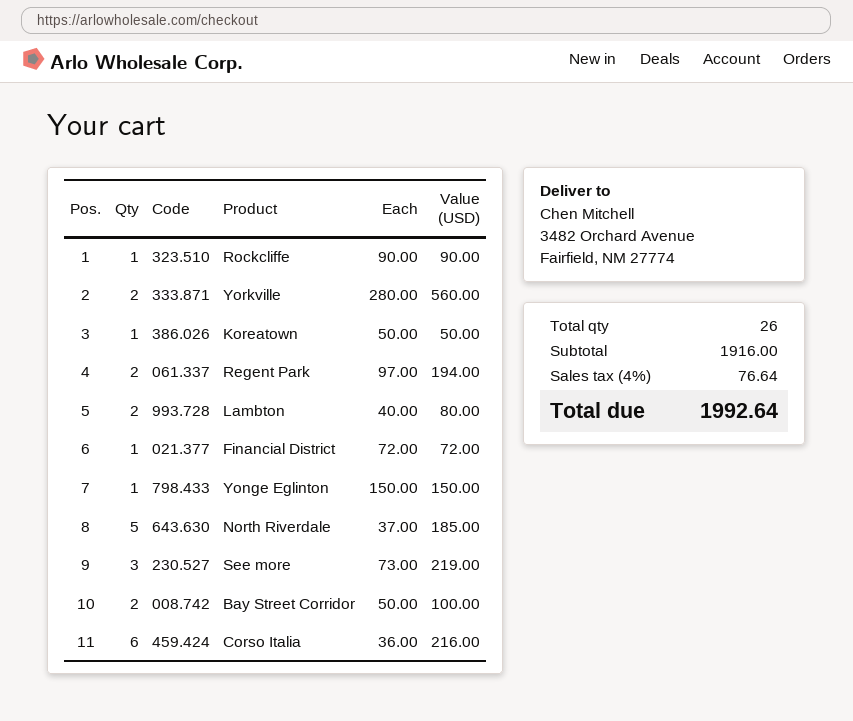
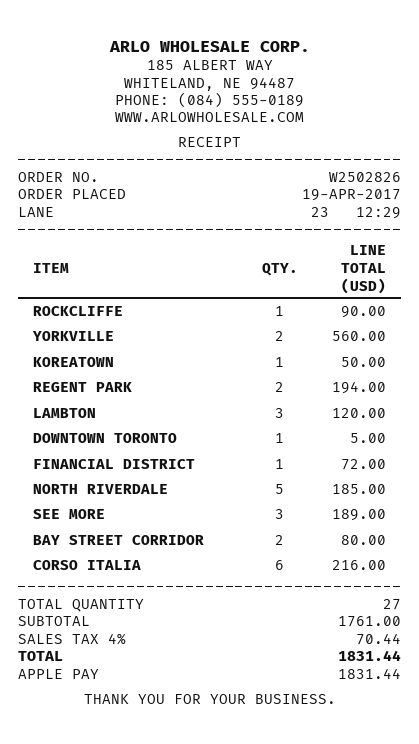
Lambton: 2 for 80.00 -> 3 for 120.00
Yonge Eglinton: 1 for 150.00 -> none
See more: 3 for 219.00 -> 3 for 189.00
Bay Street Corridor: 2 for 100.00 -> 2 for 80.00
DOWNTOWN TORONTO: none -> 1 for 5.00
total quantity: 26 -> 27
subtotal: 1916.00 -> 1761.00
tax: 4% = 76.64 -> 4% = 70.44
total: 1992.64 -> 1831.44

